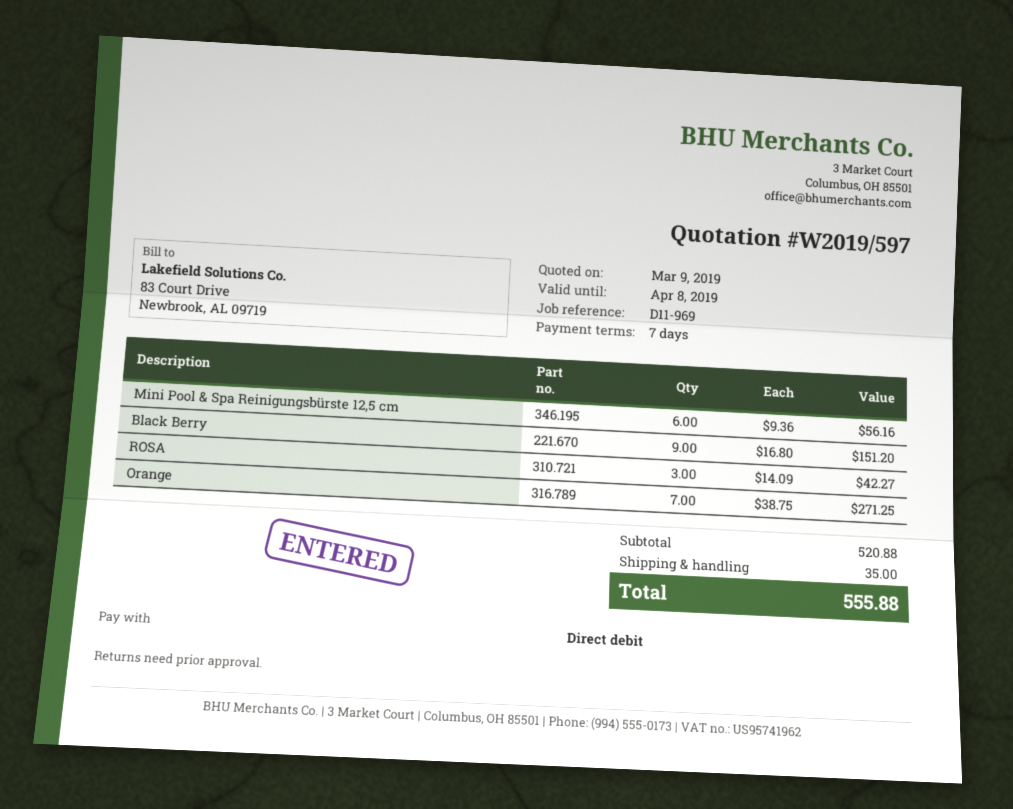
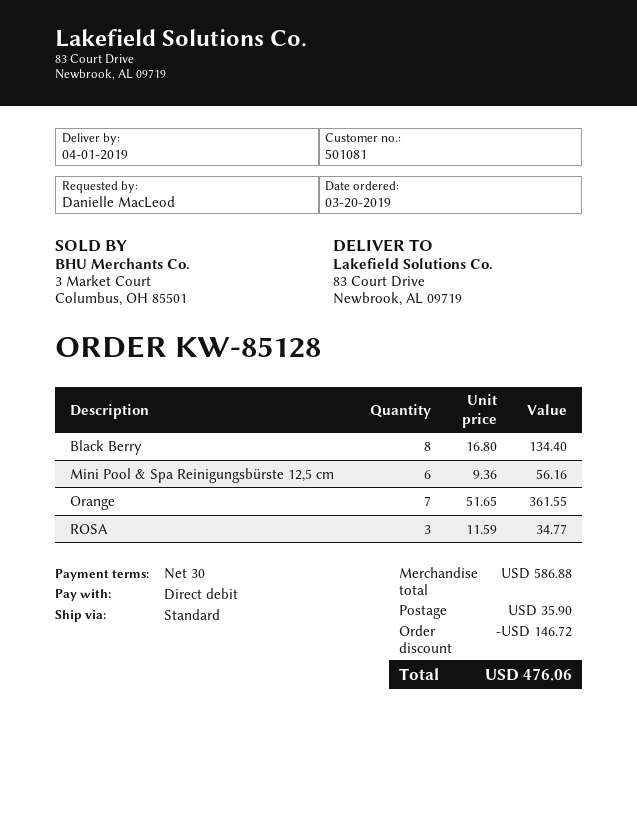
payment terms: 7 days -> 30 days
Black Berry: 9 x 16.80 = 151.20 -> 8 x 16.80 = 134.40
ROSA: 3 x 14.09 = 42.27 -> 3 x 11.59 = 34.77
Orange: 7 x 38.75 = 271.25 -> 7 x 51.65 = 361.55
subtotal: 520.88 -> 586.88
discount: none -> 146.72
shipping: 35.00 -> 35.90
total: 555.88 -> 476.06

